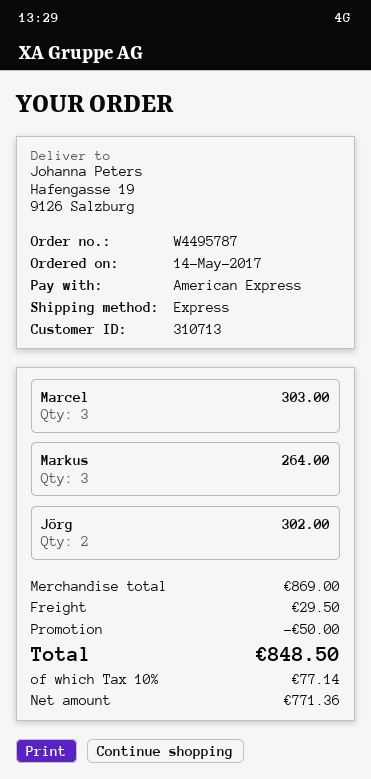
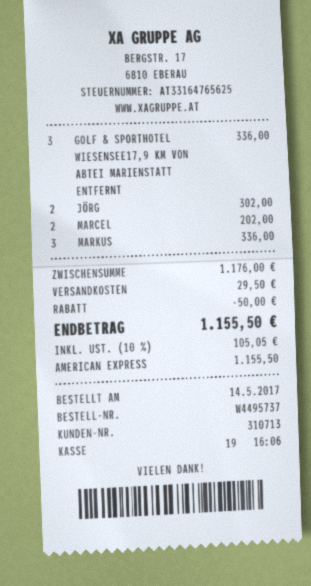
order number: W4495787 -> W4495737
Marcel: 3 for 303.00 -> 2 for 202.00
Markus: 3 for 264.00 -> 3 for 336.00
GOLF & SPORTHOTEL WIESENSEE17,9 KM VON ABTEI MARIENSTATT ENTFERNT: none -> 3 for 336.00
subtotal: 869.00 -> 1176.00
tax: 10% = 77.14 -> 10% = 105.05
total: 848.50 -> 1155.50

